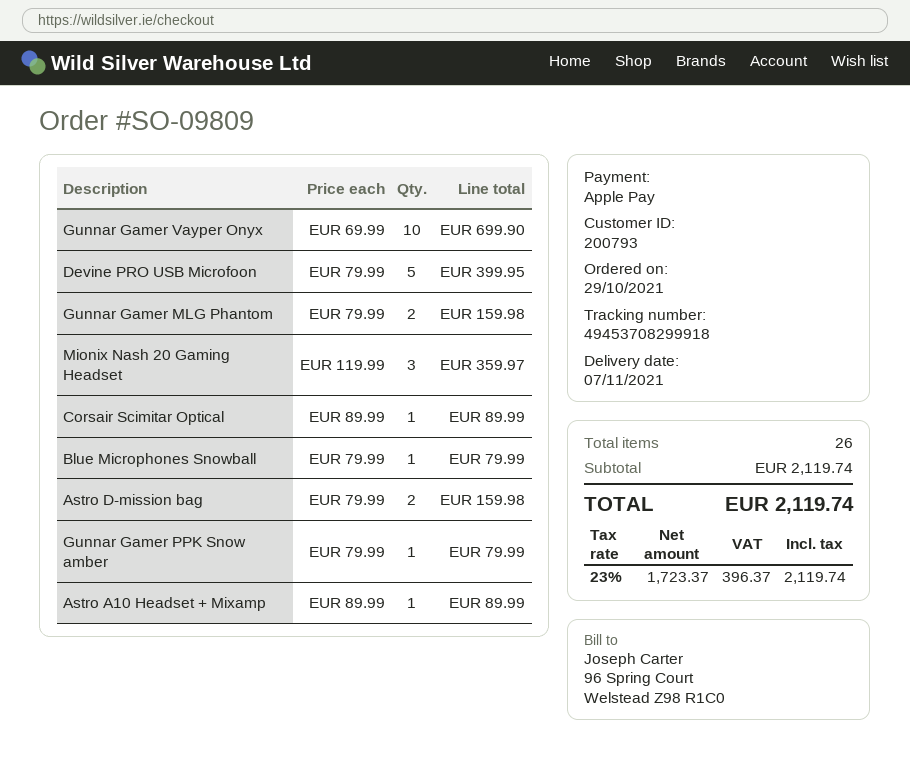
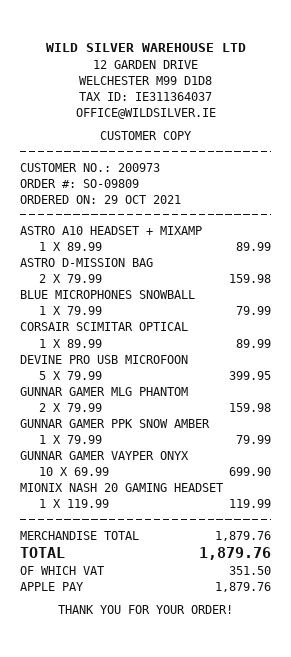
customer number: 200793 -> 200973
Mionix Nash 20 Gaming Headset: 3 x 119.99 = 359.97 -> 1 x 119.99 = 119.99
subtotal: 2119.74 -> 1879.76
tax: 396.37 -> 351.50
total: 2119.74 -> 1879.76

